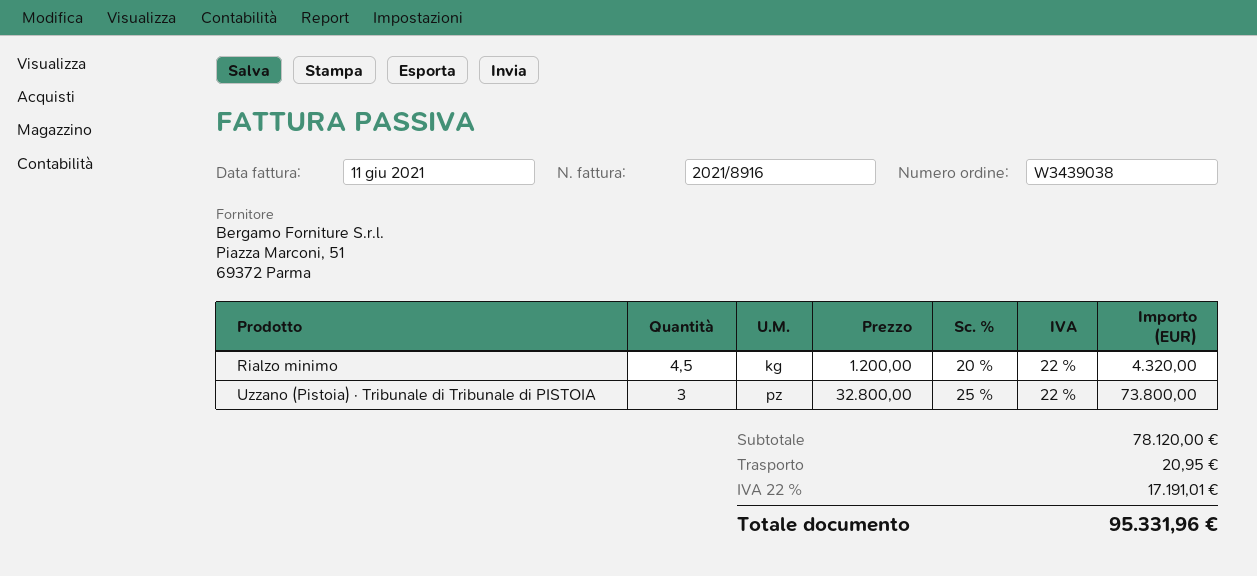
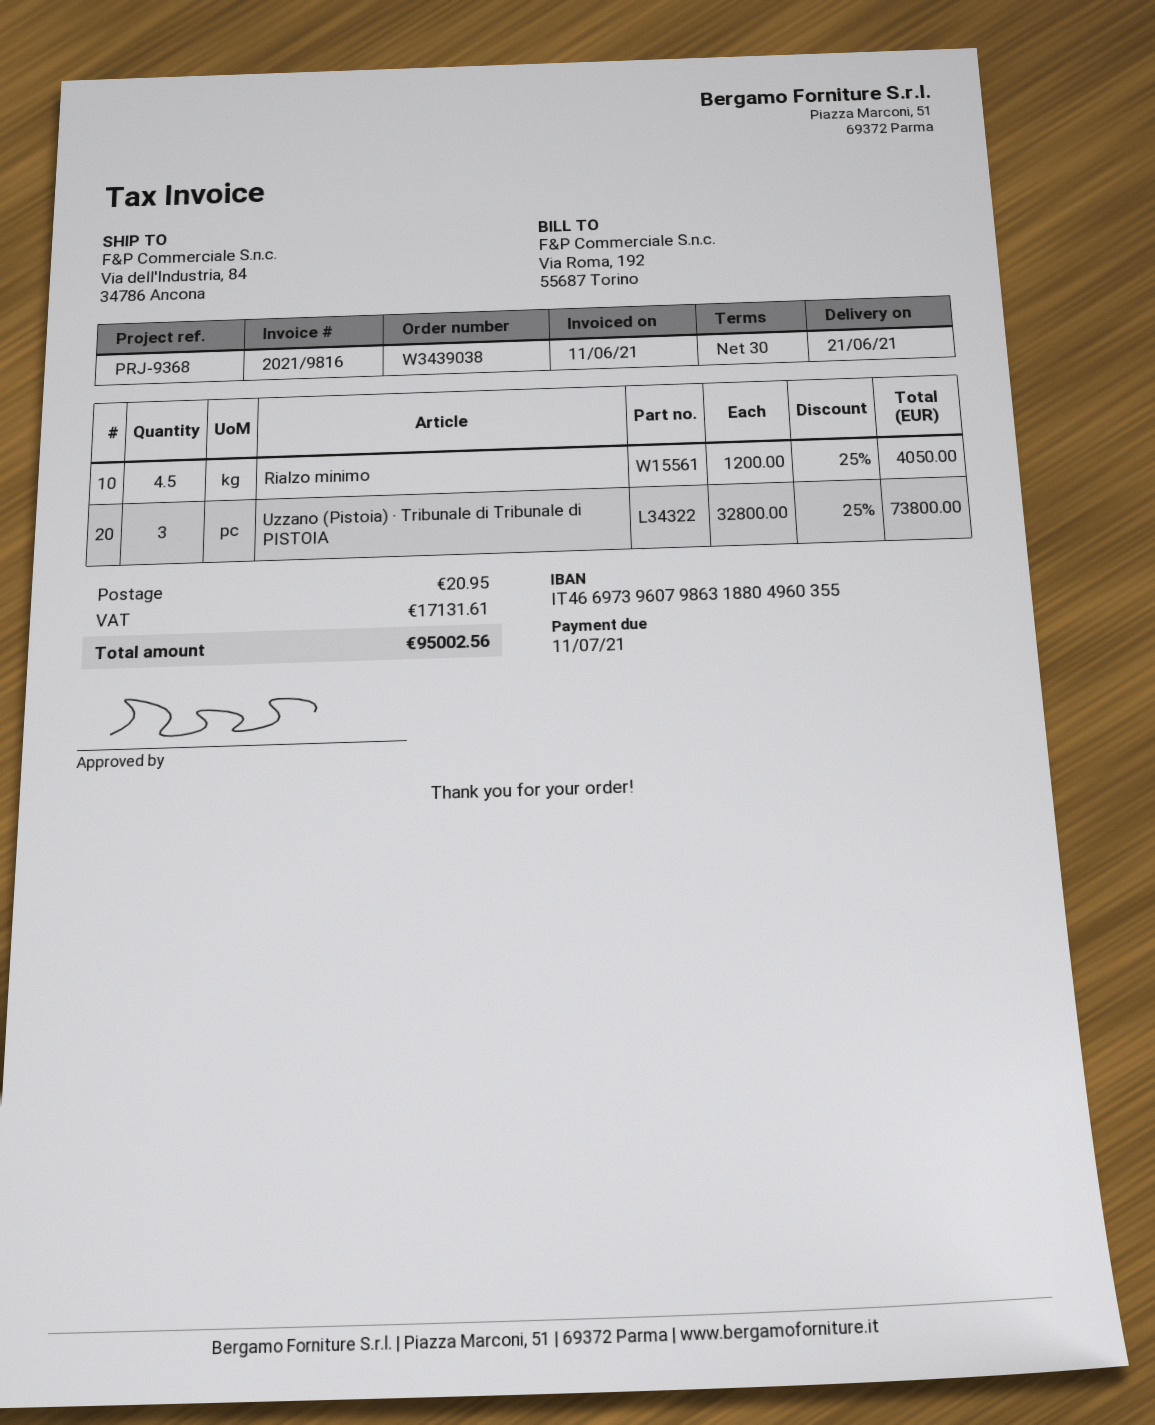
invoice number: 2021/8916 -> 2021/9816
Rialzo minimo: 4.5 x 1200.00 - 20% = 4320.00 -> 4.5 x 1200.00 - 25% = 4050.00
tax: 17191.01 -> 17131.61
total: 95331.96 -> 95002.56

